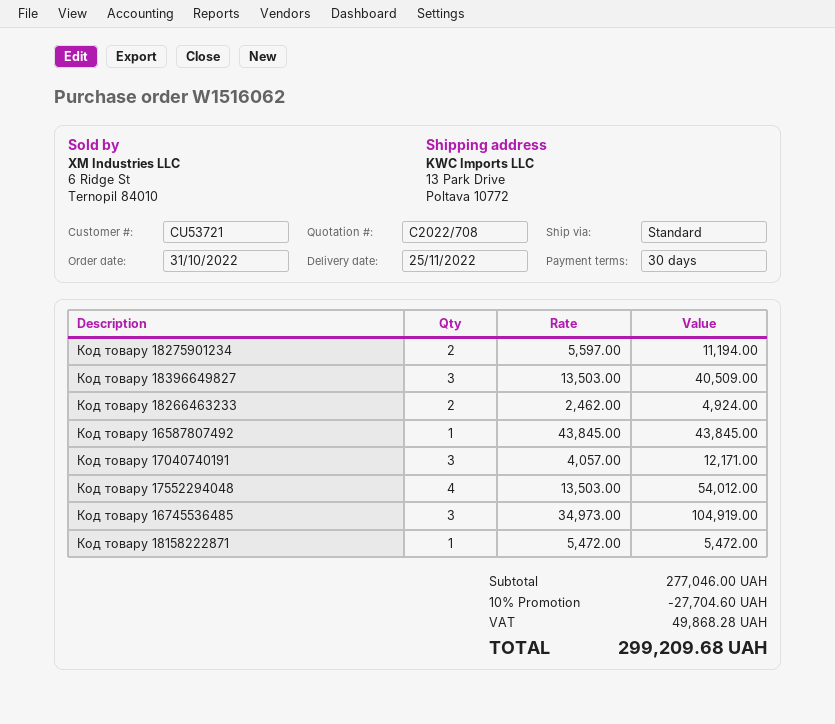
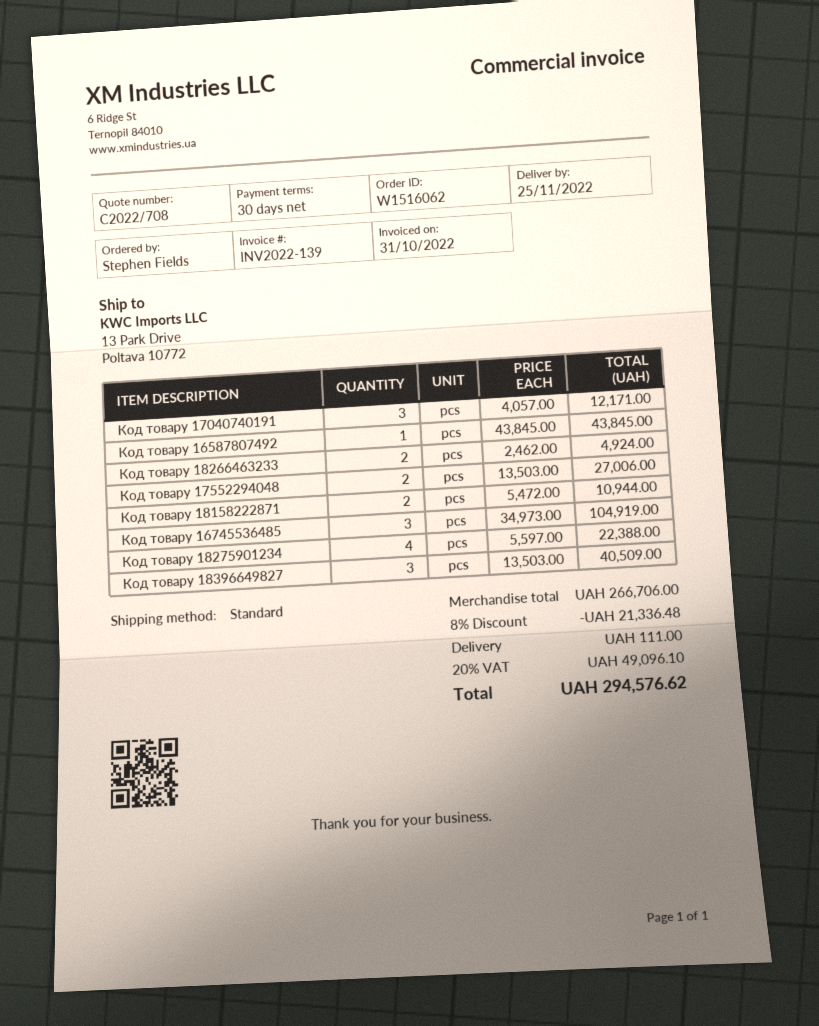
Код товару 18275901234: 2 x 5597.00 = 11194.00 -> 4 x 5597.00 = 22388.00
Код товару 17552294048: 4 x 13503.00 = 54012.00 -> 2 x 13503.00 = 27006.00
Код товару 18158222871: 1 x 5472.00 = 5472.00 -> 2 x 5472.00 = 10944.00
subtotal: 277046.00 -> 266706.00
discount: 10% = 27704.60 -> 8% = 21336.48
shipping: none -> 111.00
tax: 49868.28 -> 49096.10
total: 299209.68 -> 294576.62

